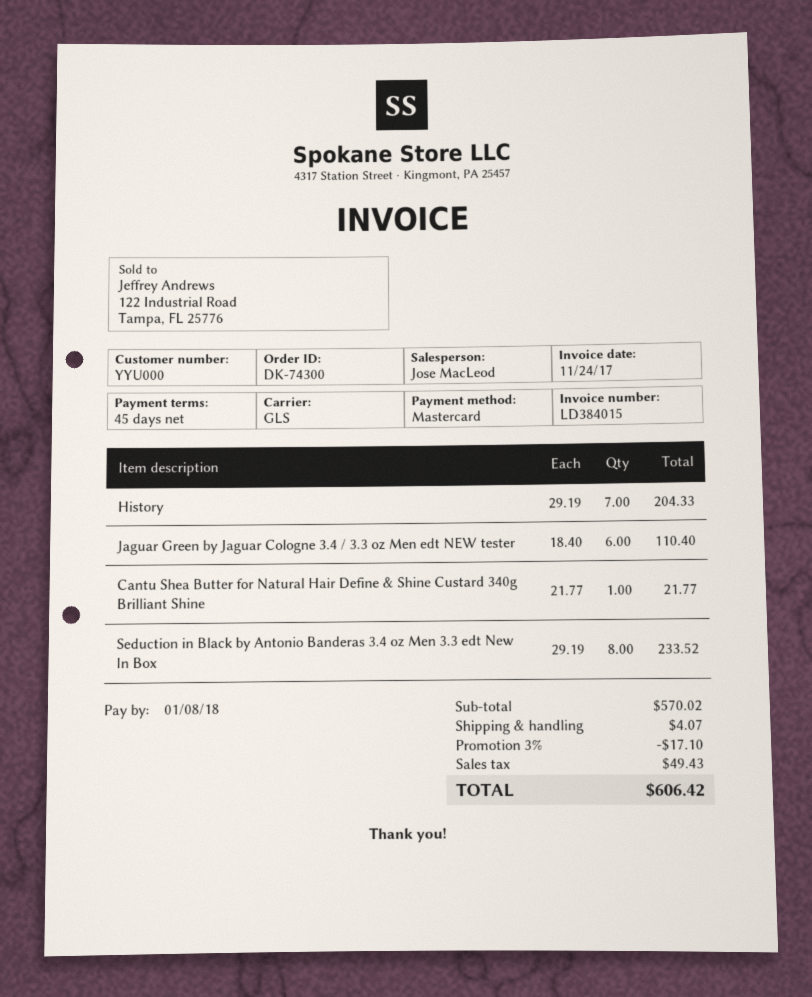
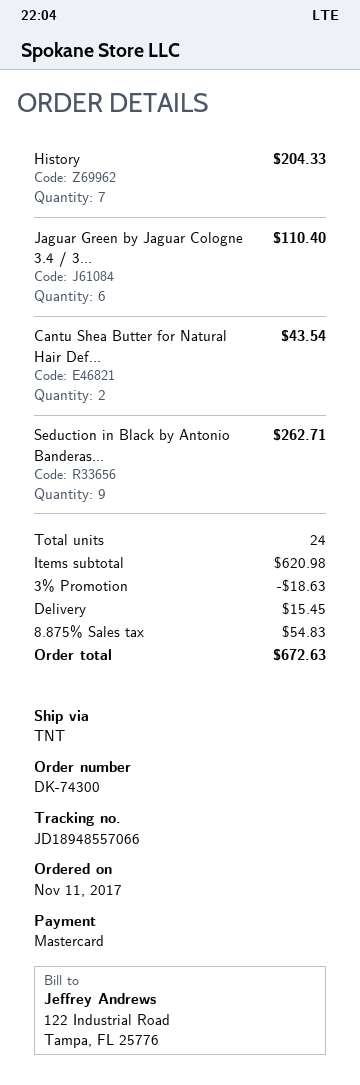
shipping method: GLS -> TNT
Cantu Shea Butter for Natural Hair Define & Shine Custard 340g Brilliant Shine: 1 for 21.77 -> 2 for 43.54
Seduction in Black by Antonio Banderas 3.4 oz Men 3.3 edt New In Box: 8 for 233.52 -> 9 for 262.71
subtotal: 570.02 -> 620.98
discount: 3% = 17.10 -> 3% = 18.63
shipping: 4.07 -> 15.45
tax: 49.43 -> 54.83
total: 606.42 -> 672.63

